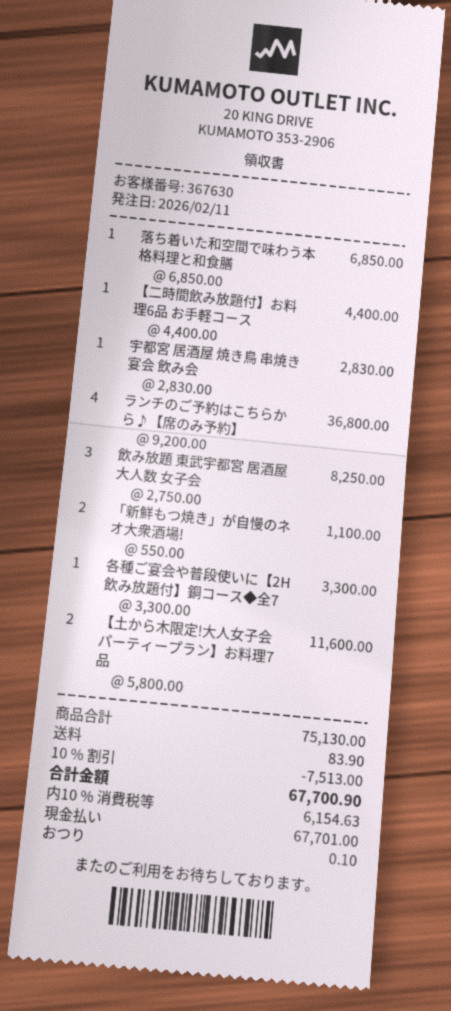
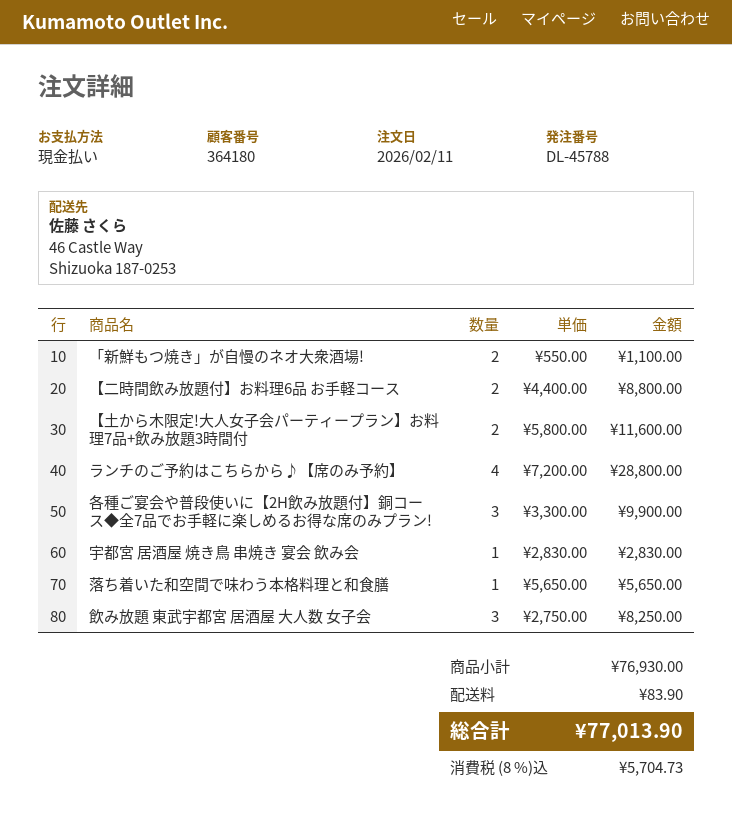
customer number: 367630 -> 364180
落ち着いた和空間で味わう本格料理と和食膳: 1 x 6850.00 = 6850.00 -> 1 x 5650.00 = 5650.00
【二時間飲み放題付】お料理6品 お手軽コース: 1 x 4400.00 = 4400.00 -> 2 x 4400.00 = 8800.00
ランチのご予約はこちらから♪【席のみ予約】: 4 x 9200.00 = 36800.00 -> 4 x 7200.00 = 28800.00
各種ご宴会や普段使いに【2H飲み放題付】銅コース◆全7: 1 x 3300.00 = 3300.00 -> 3 x 3300.00 = 9900.00
subtotal: 75130.00 -> 76930.00
discount: 10% = 7513.00 -> none
tax: 10% = 6154.63 -> 8% = 5704.73
total: 67700.90 -> 77013.90

